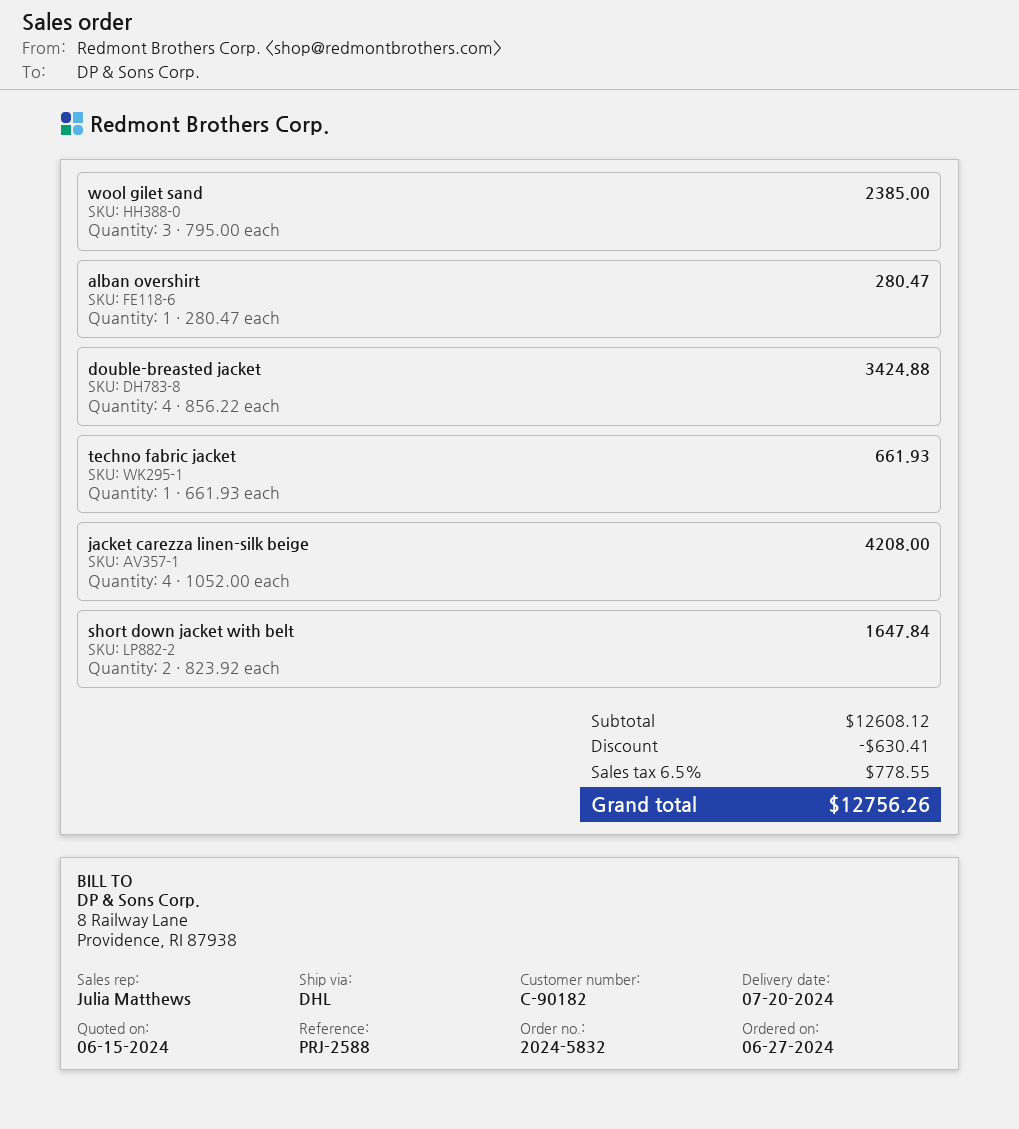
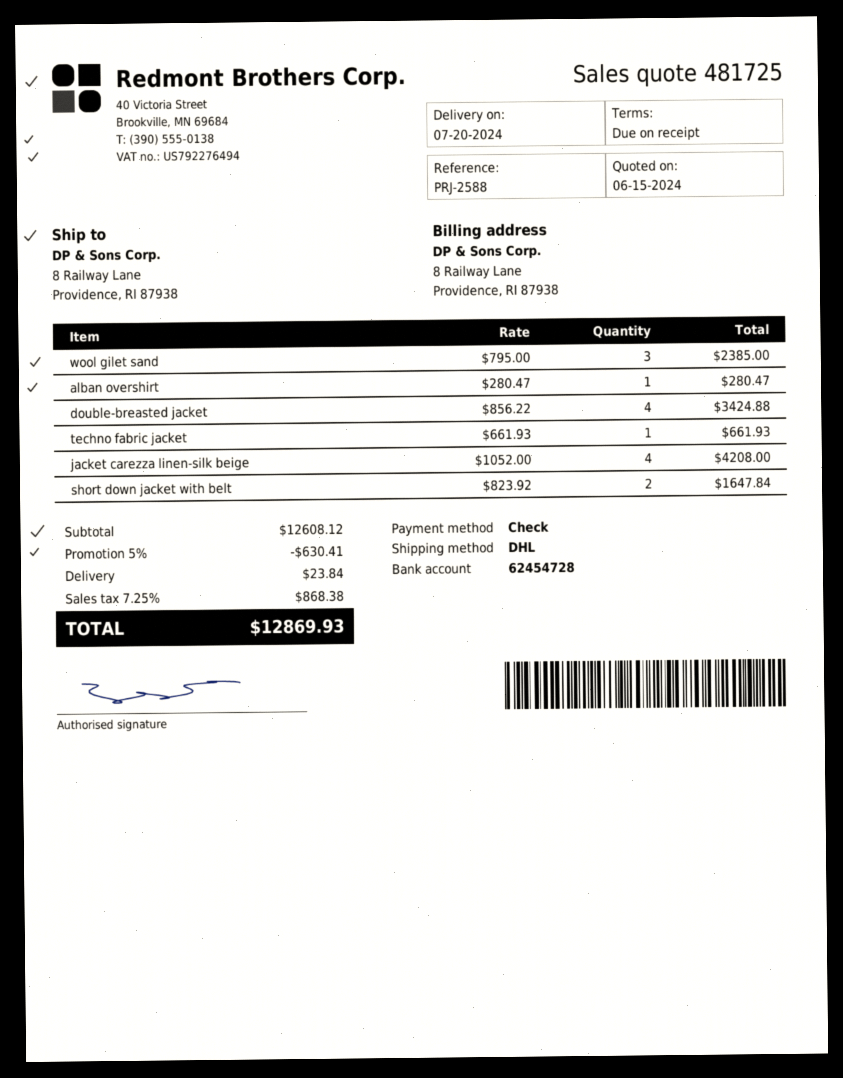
shipping: none -> 23.84
tax: 6.5% = 778.55 -> 7.25% = 868.38
total: 12756.26 -> 12869.93

